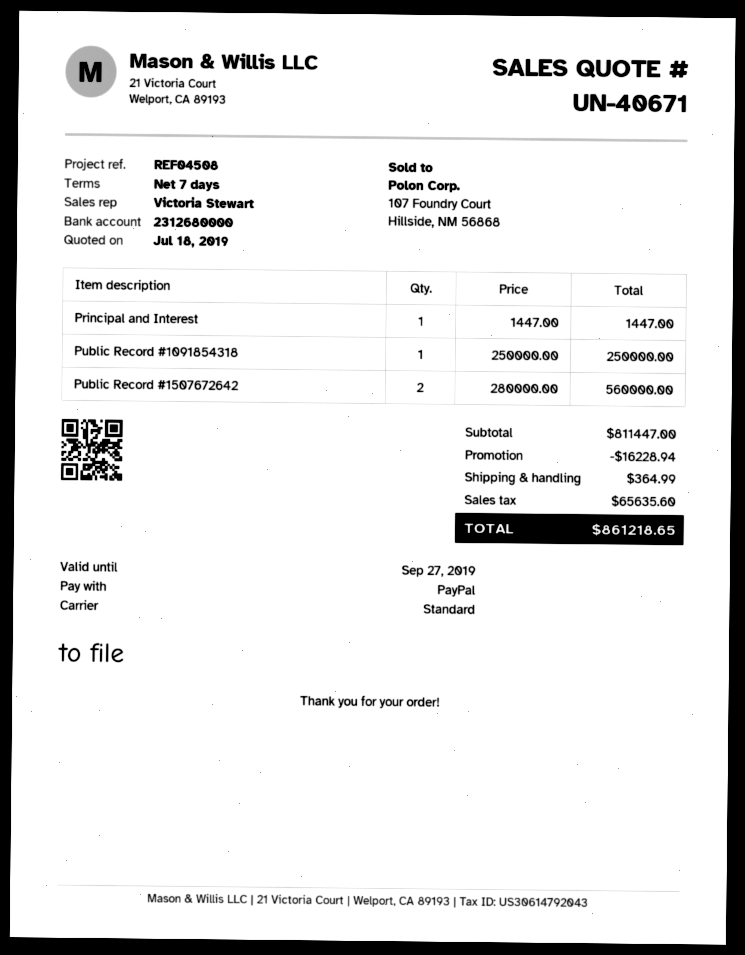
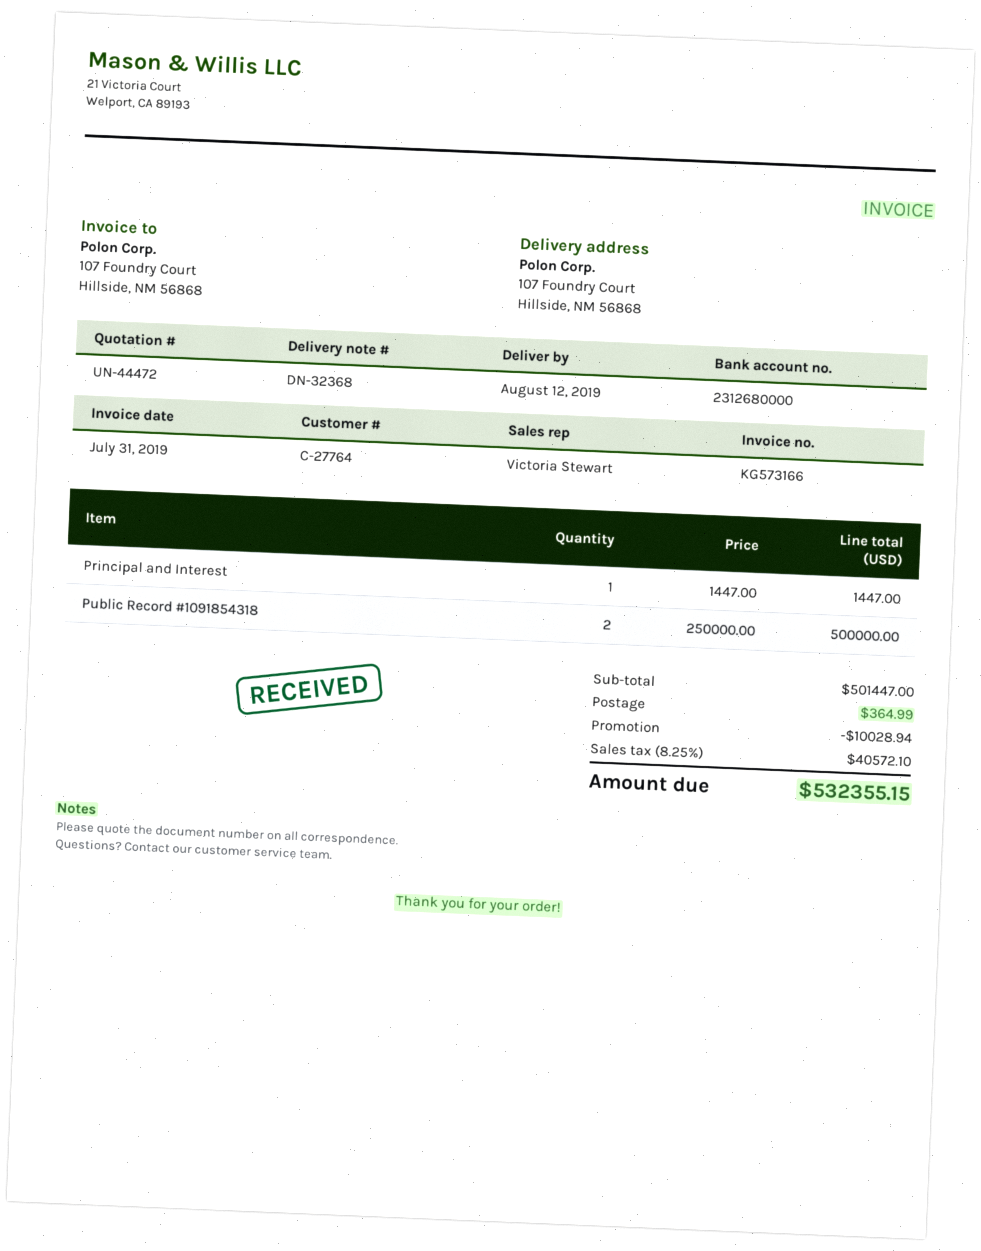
quote number: UN-40671 -> UN-44472
Public Record #1091854318: 1 x 250000.00 = 250000.00 -> 2 x 250000.00 = 500000.00
Public Record #1507672642: 2 x 280000.00 = 560000.00 -> none
subtotal: 811447.00 -> 501447.00
discount: 16228.94 -> 10028.94
tax: 65635.60 -> 40572.10
total: 861218.65 -> 532355.15

